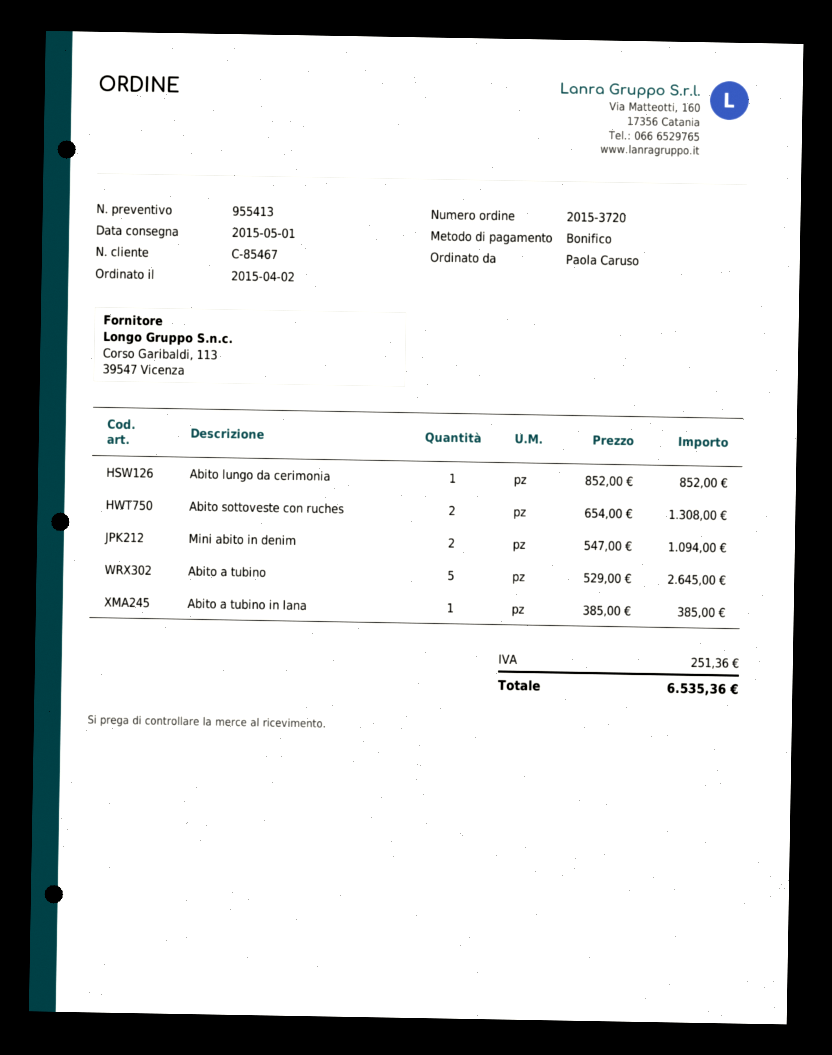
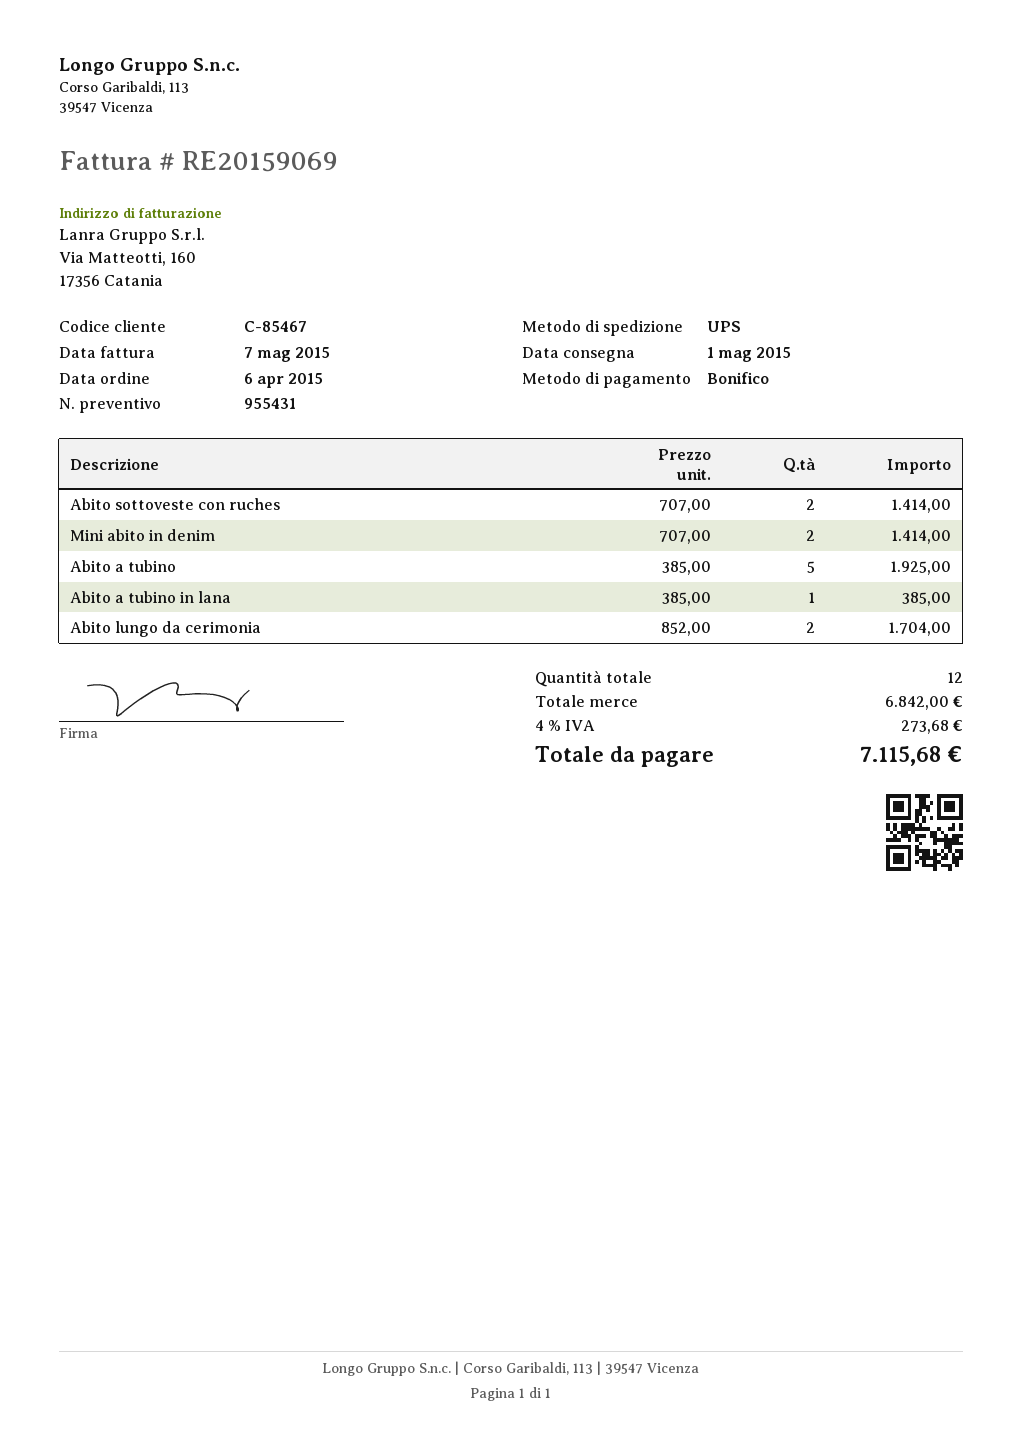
quote number: 955413 -> 955431
order date: 2015-04-02 -> 2015-04-06
Abito lungo da cerimonia: 1 x 852.00 = 852.00 -> 2 x 852.00 = 1704.00
Abito sottoveste con ruches: 2 x 654.00 = 1308.00 -> 2 x 707.00 = 1414.00
Mini abito in denim: 2 x 547.00 = 1094.00 -> 2 x 707.00 = 1414.00
Abito a tubino: 5 x 529.00 = 2645.00 -> 5 x 385.00 = 1925.00
tax: 251.36 -> 273.68
total: 6535.36 -> 7115.68

